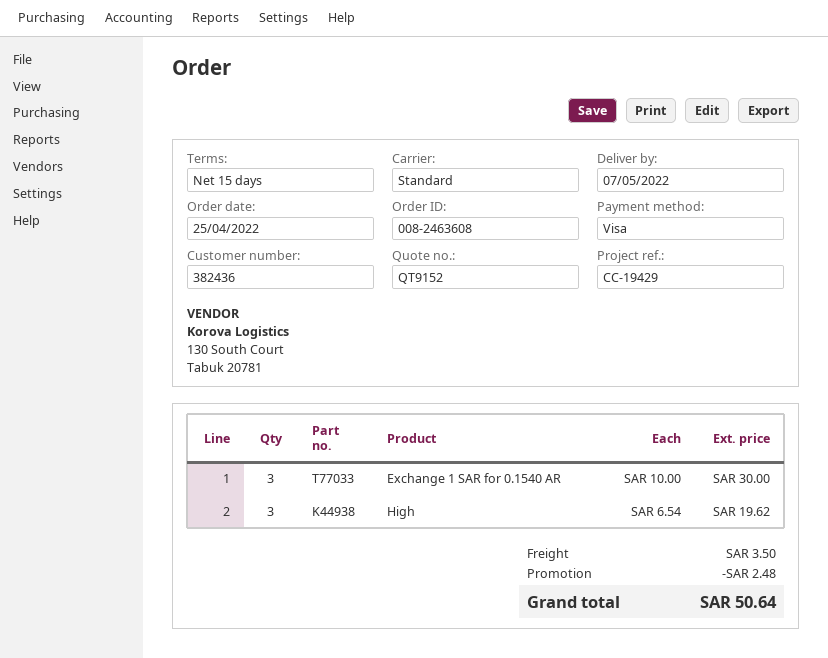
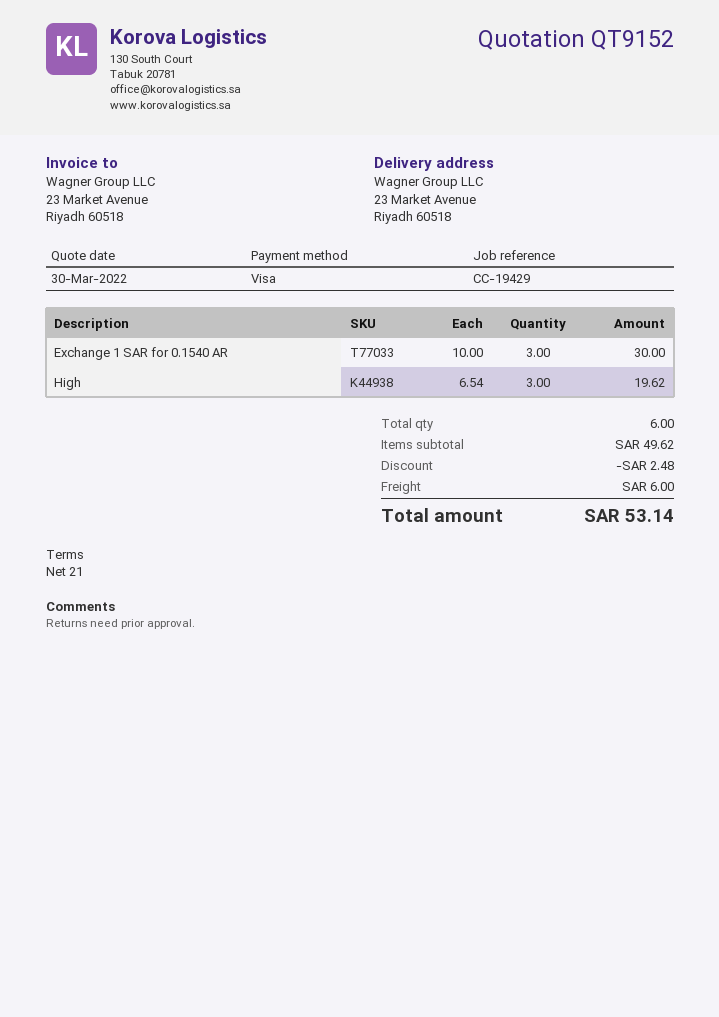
payment terms: 15 days -> 21 days
shipping: 3.50 -> 6.00
total: 50.64 -> 53.14

